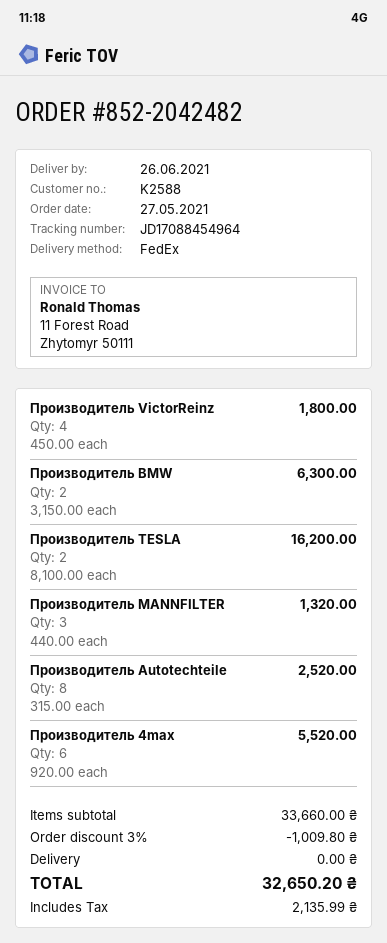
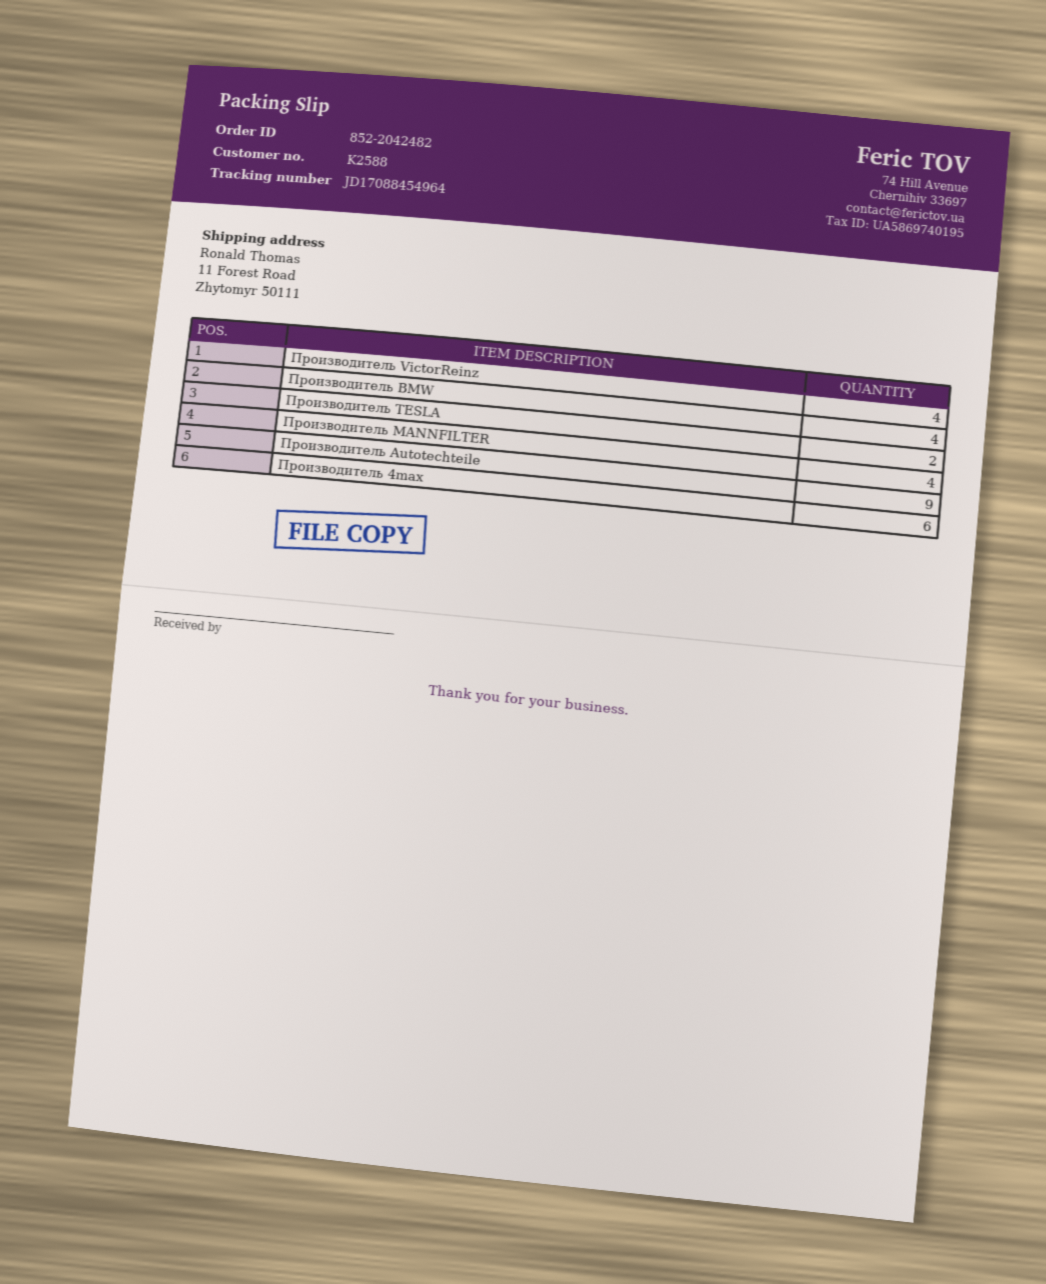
Производитель BMW: 2 -> 4
Производитель MANNFILTER: 3 -> 4
Производитель Autotechteile: 8 -> 9

